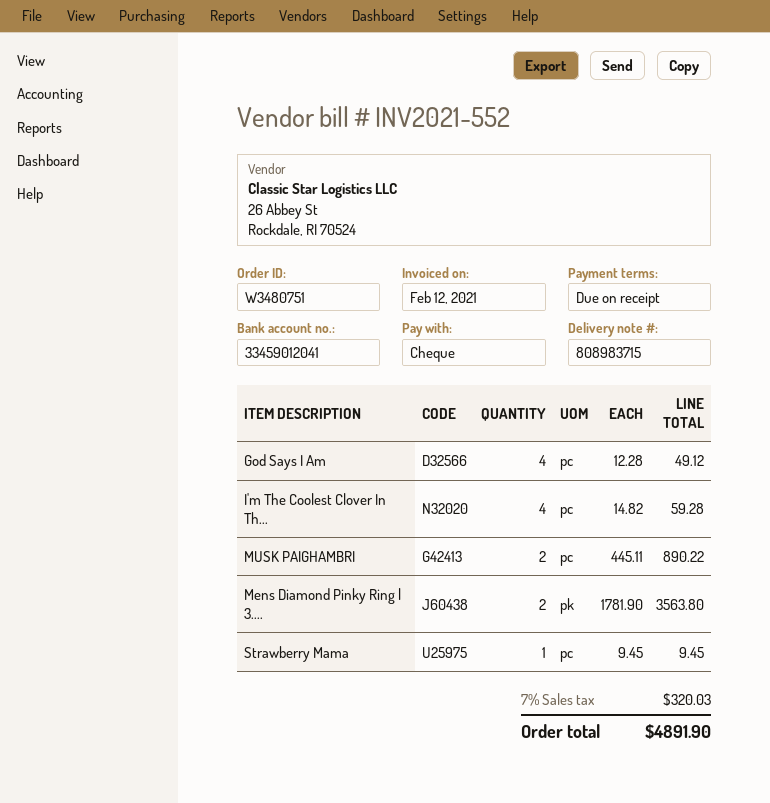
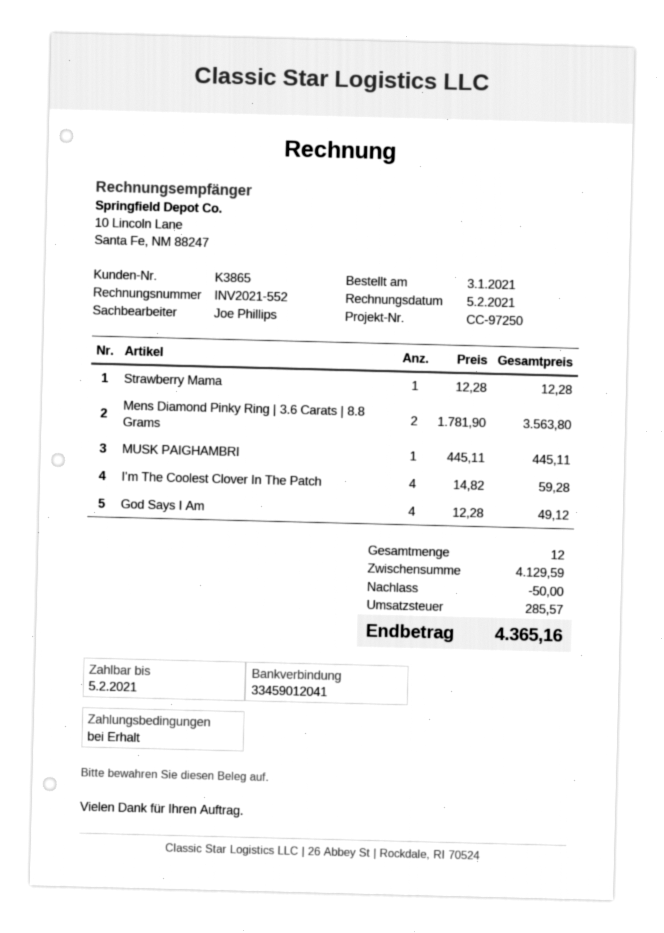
invoice date: 2021-02-12 -> 2021-02-05
MUSK PAIGHAMBRI: 2 x 445.11 = 890.22 -> 1 x 445.11 = 445.11
Strawberry Mama: 1 x 9.45 = 9.45 -> 1 x 12.28 = 12.28
discount: none -> 50.00
tax: 320.03 -> 285.57
total: 4891.90 -> 4365.16

